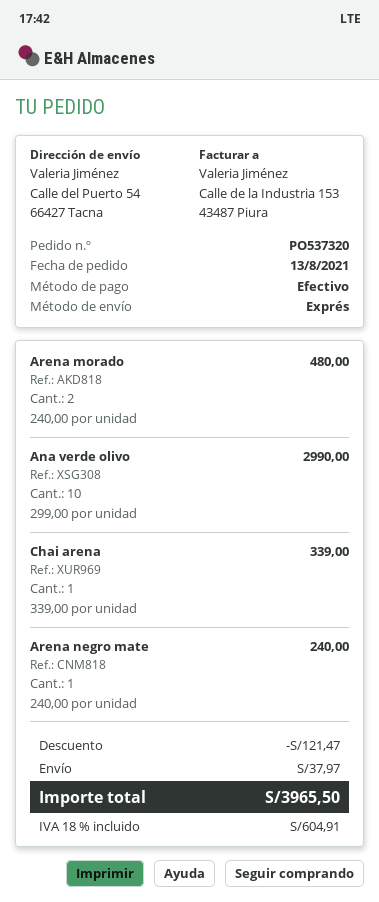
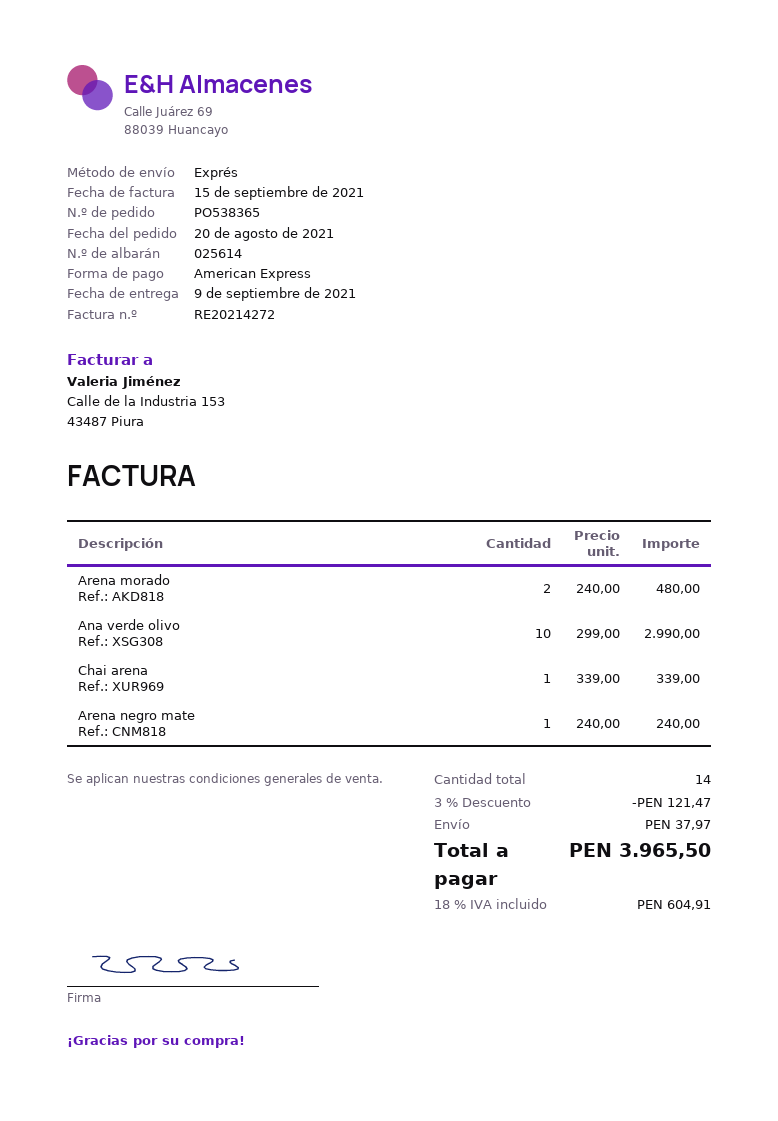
order number: PO537320 -> PO538365
order date: 2021-08-13 -> 2021-08-20
payment method: cash -> American Express

